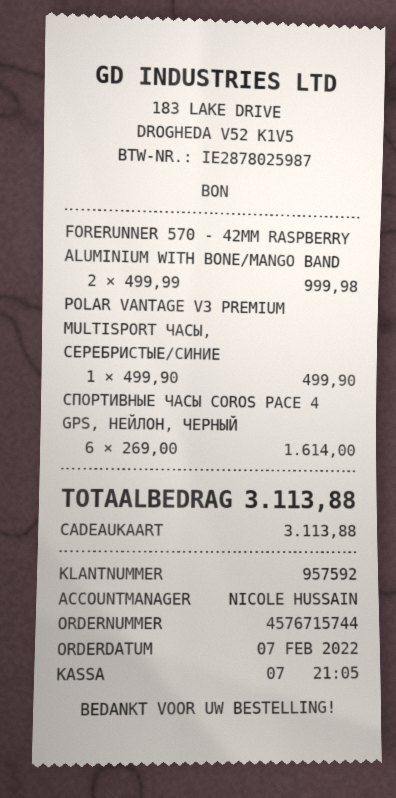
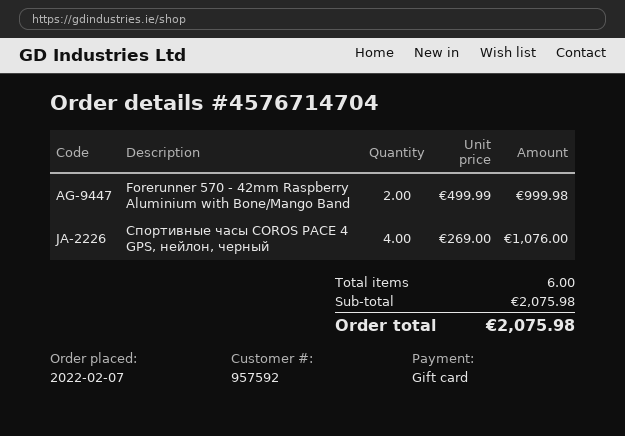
order number: 4576715744 -> 4576714704
POLAR VANTAGE V3 PREMIUM MULTISPORT ЧАСЫ, СЕРЕБРИСТЫE/СИНИE: 1 x 499.90 = 499.90 -> none
СПОРТИВНЫЕ ЧАСЫ COROS PACE 4 GPS, НЕЙЛОН, ЧЕРНЫЙ: 6 x 269.00 = 1614.00 -> 4 x 269.00 = 1076.00
total: 3113.88 -> 2075.98

